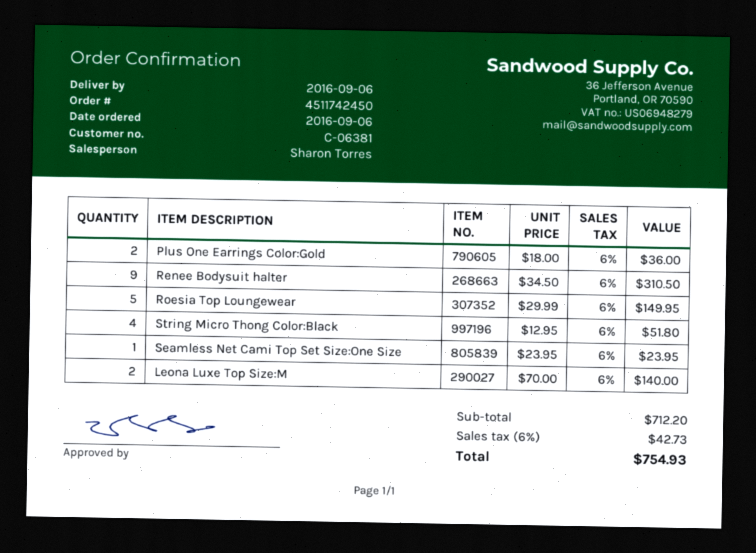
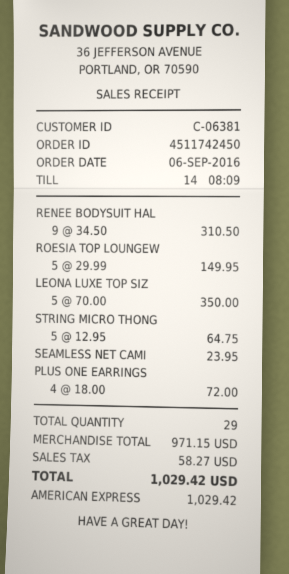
Plus One Earrings Color:Gold: 2 x 18.00 = 36.00 -> 4 x 18.00 = 72.00
String Micro Thong Color:Black: 4 x 12.95 = 51.80 -> 5 x 12.95 = 64.75
Leona Luxe Top Size:M: 2 x 70.00 = 140.00 -> 5 x 70.00 = 350.00
subtotal: 712.20 -> 971.15
tax: 42.73 -> 58.27
total: 754.93 -> 1029.42

